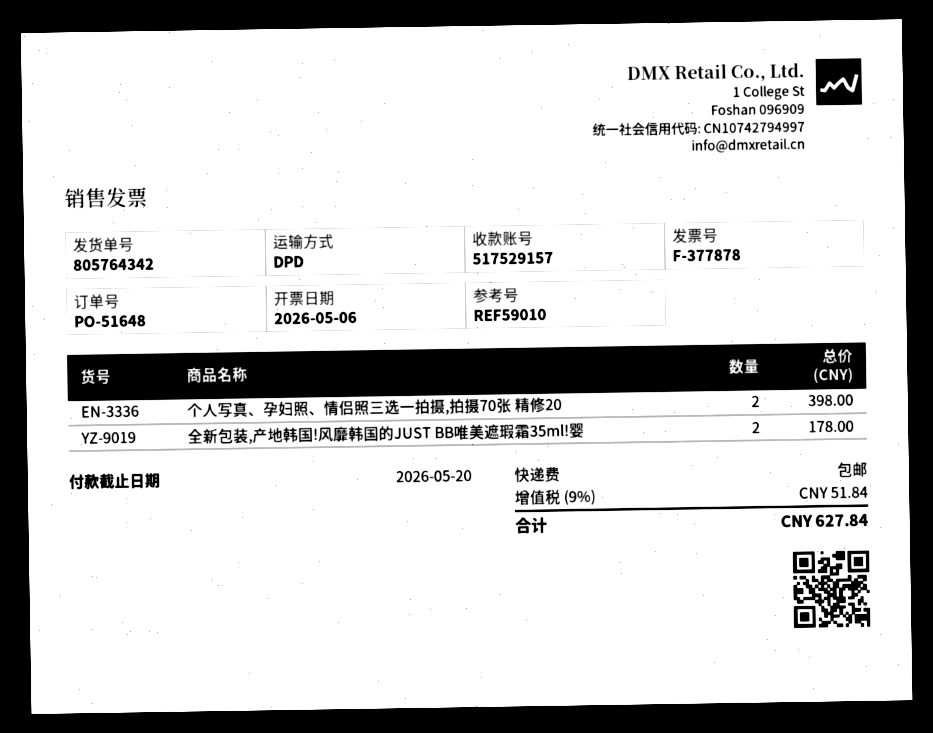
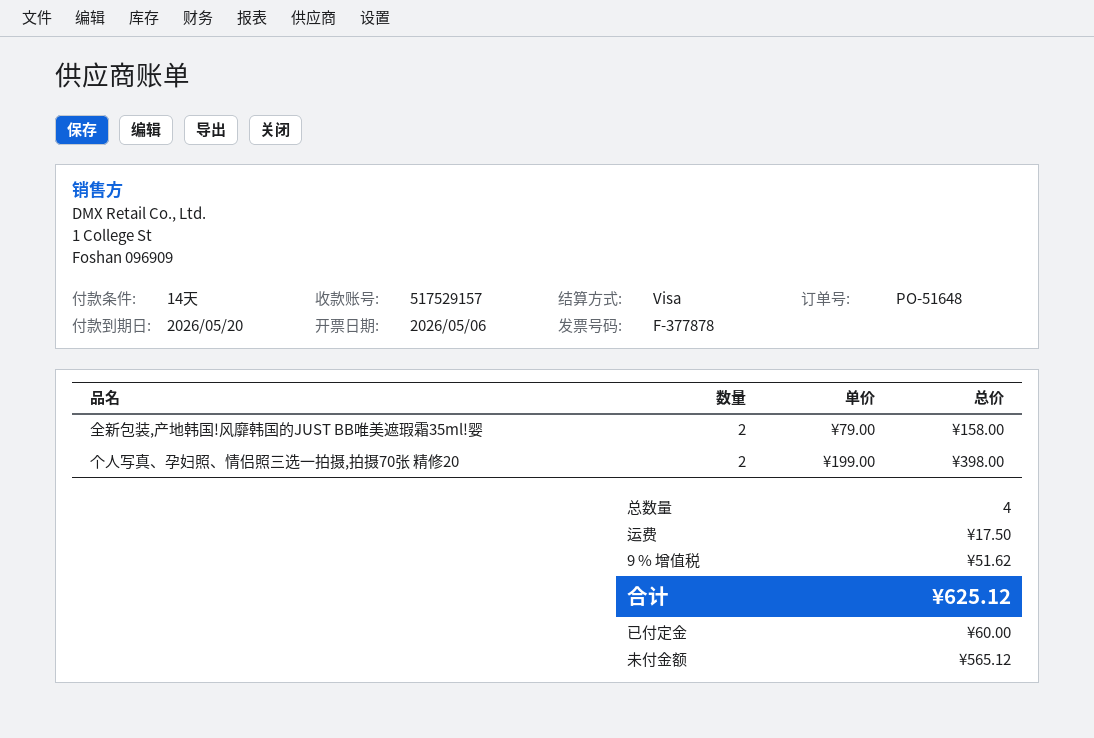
全新包装,产地韩国!风靡韩国的JUST BB唯美遮瑕霜35ml!婴: 2 for 178.00 -> 2 for 158.00
shipping: 0.00 -> 17.50
tax: 9% = 51.84 -> 9% = 51.62
total: 627.84 -> 625.12

